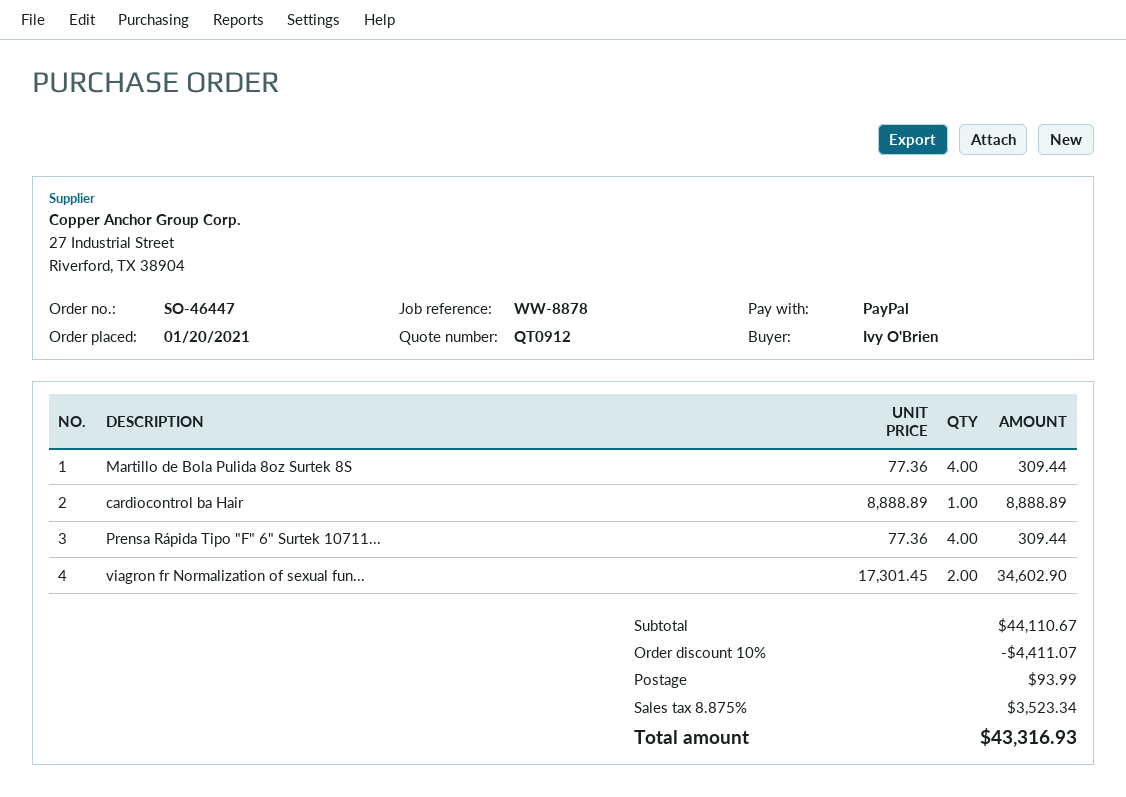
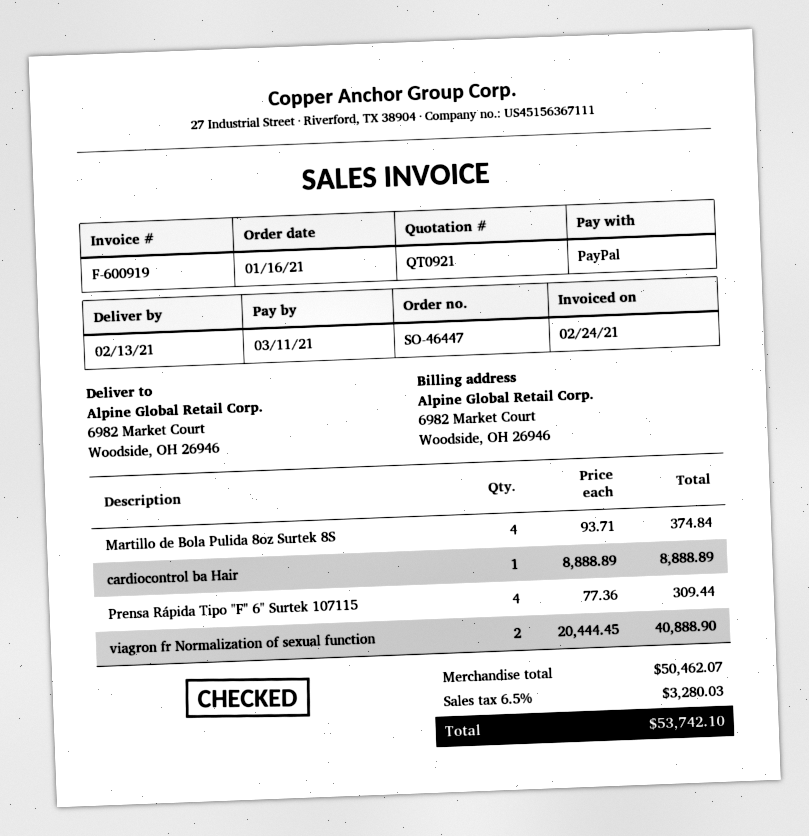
quote number: QT0912 -> QT0921
order date: 2021-01-20 -> 2021-01-16
Martillo de Bola Pulida 8oz Surtek 8S: 4 x 77.36 = 309.44 -> 4 x 93.71 = 374.84
viagron fr Normalization of sexual fun...: 2 x 17301.45 = 34602.90 -> 2 x 20444.45 = 40888.90
subtotal: 44110.67 -> 50462.07
discount: 10% = 4411.07 -> none
shipping: 93.99 -> none
tax: 8.875% = 3523.34 -> 6.5% = 3280.03
total: 43316.93 -> 53742.10

